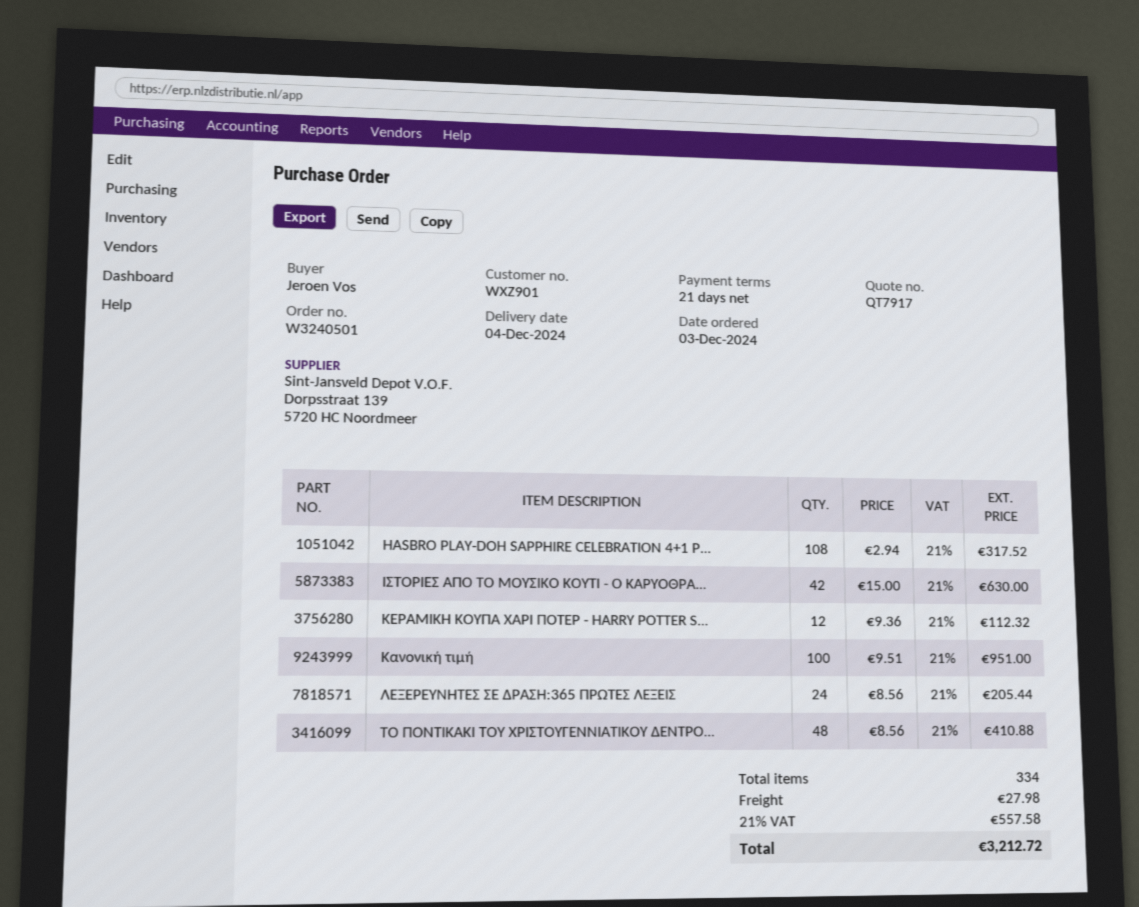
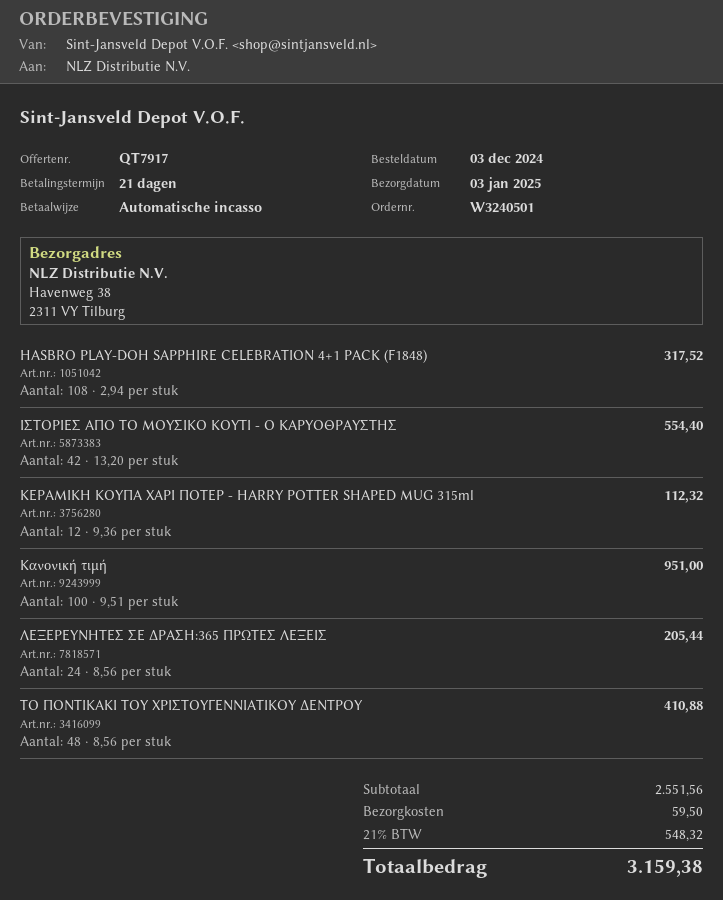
delivery date: 2024-12-04 -> 2025-01-03
ΙΣΤΟΡΙΕΣ ΑΠΟ ΤΟ ΜΟΥΣΙΚΟ ΚΟΥΤΙ - Ο ΚΑΡΥΟΘΡΑ...: 42 x 15.00 = 630.00 -> 42 x 13.20 = 554.40
shipping: 27.98 -> 59.50
tax: 21% = 557.58 -> 21% = 548.32
total: 3212.72 -> 3159.38

